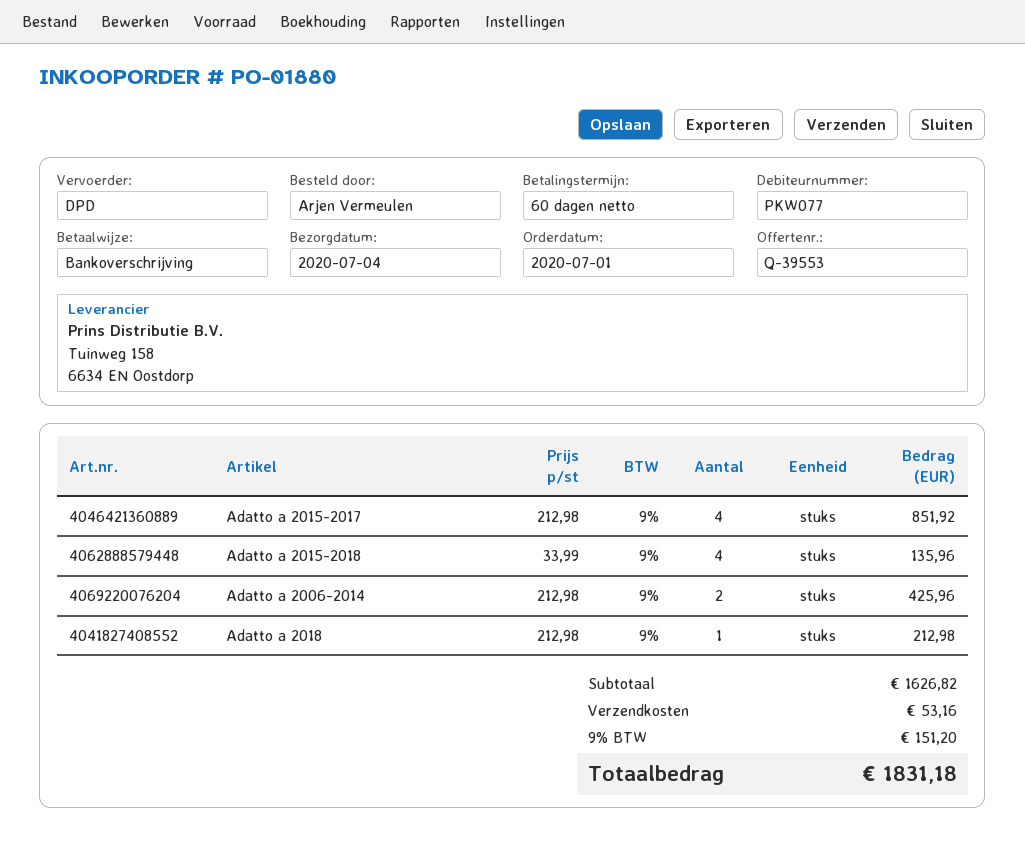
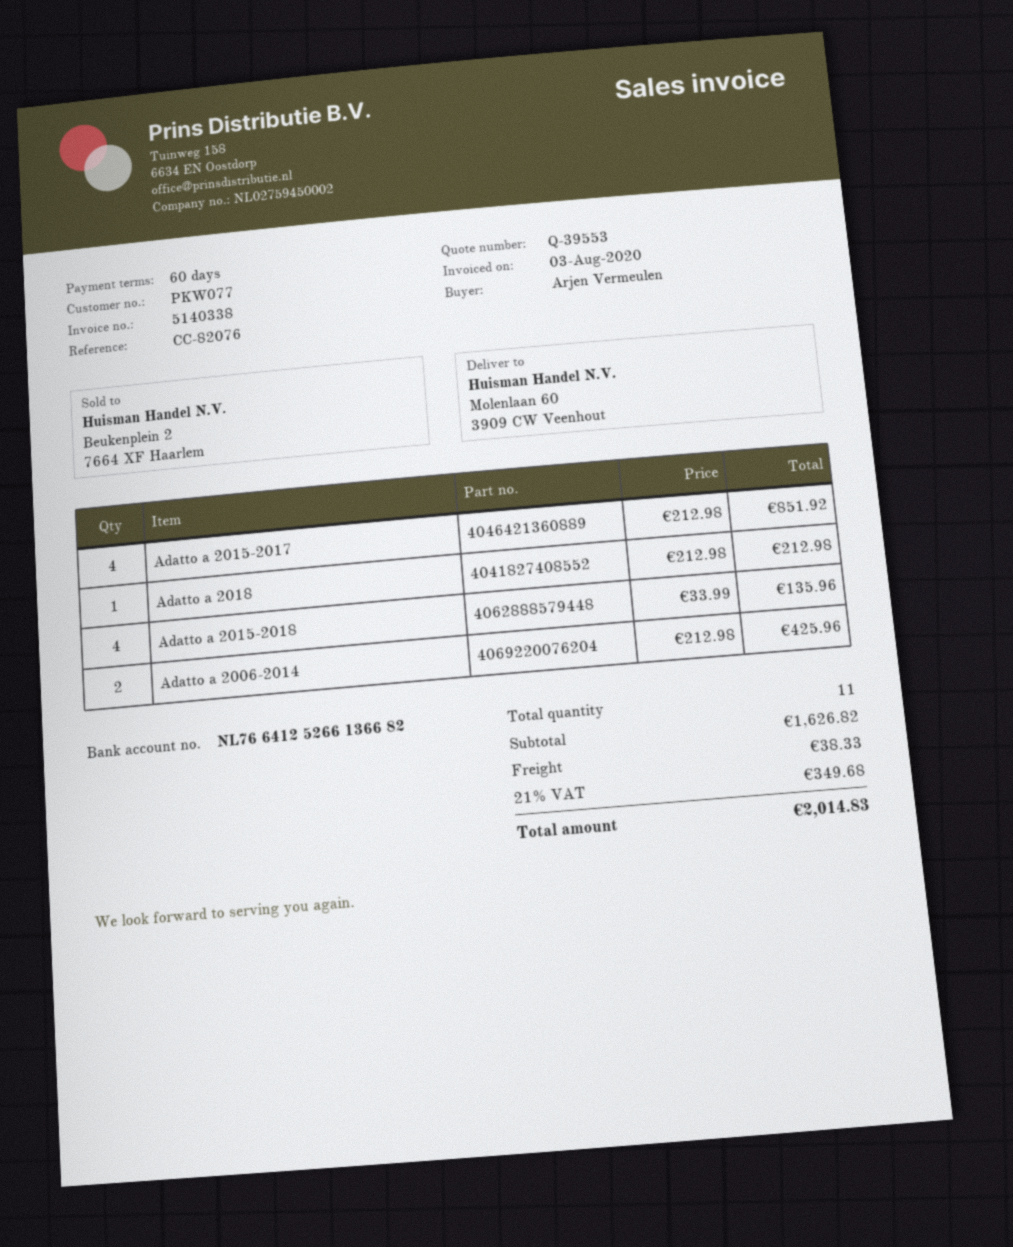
shipping: 53.16 -> 38.33
tax: 9% = 151.20 -> 21% = 349.68
total: 1831.18 -> 2014.83

